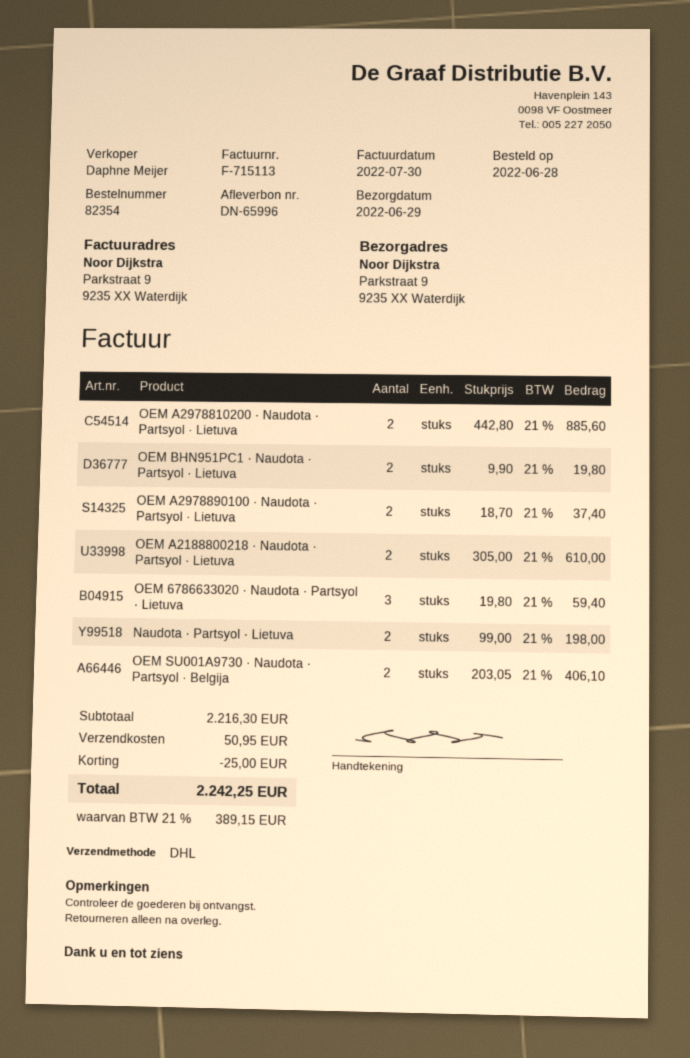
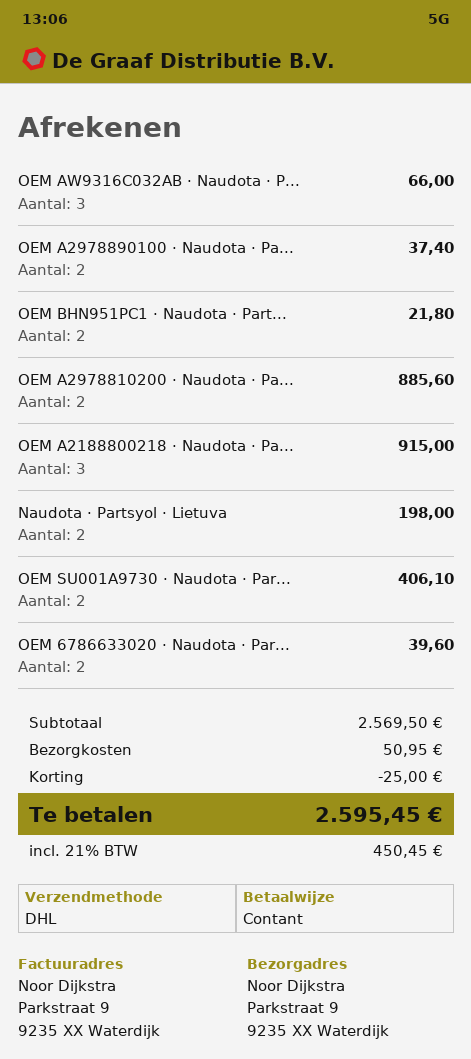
OEM BHN951PC1 · Naudota · Partsyol · Lietuva: 2 for 19.80 -> 2 for 21.80
OEM A2188800218 · Naudota · Partsyol · Lietuva: 2 for 610.00 -> 3 for 915.00
OEM 6786633020 · Naudota · Partsyol · Lietuva: 3 for 59.40 -> 2 for 39.60
OEM AW9316C032AB · Naudota · P...: none -> 3 for 66.00
subtotal: 2216.30 -> 2569.50
tax: 21% = 389.15 -> 21% = 450.45
total: 2242.25 -> 2595.45

